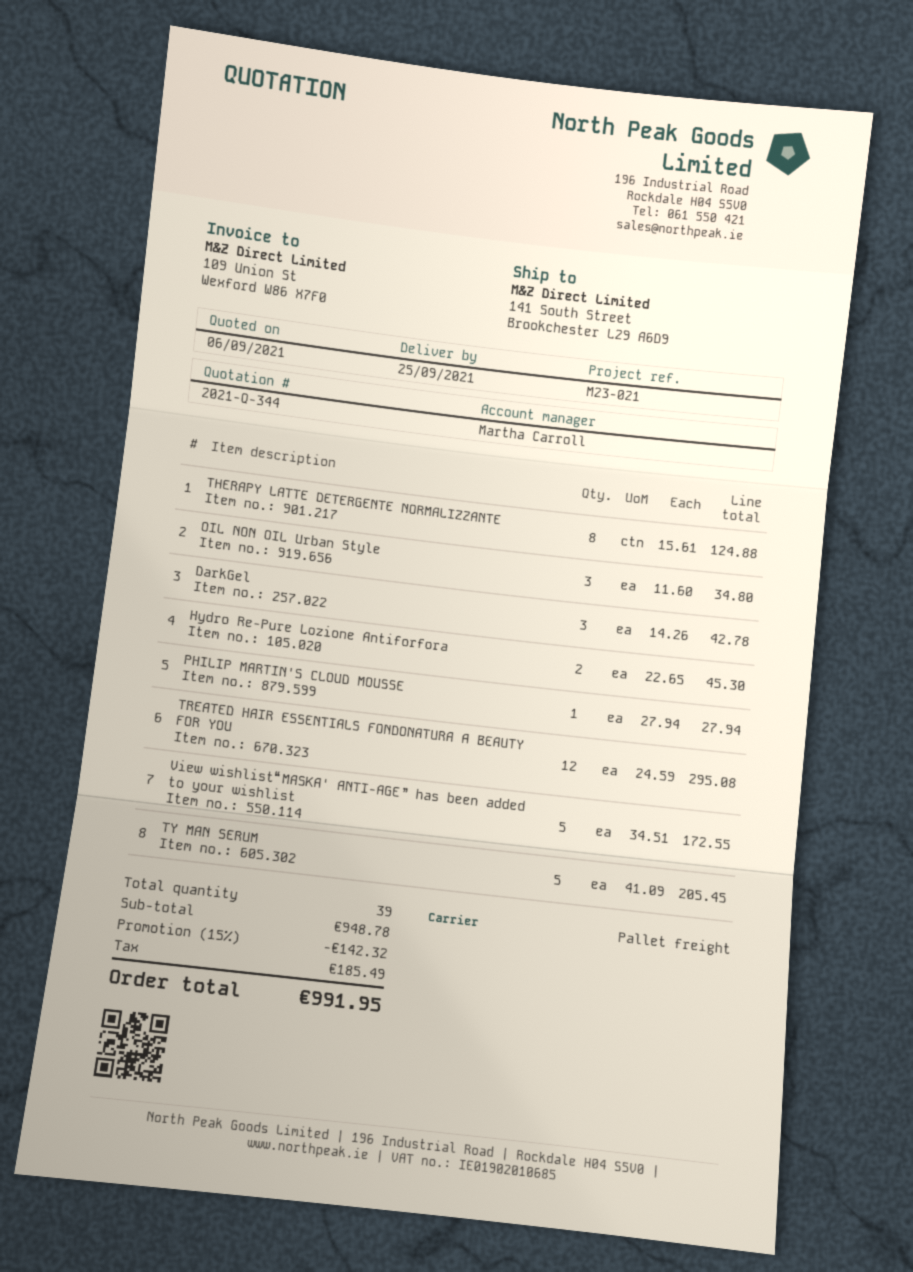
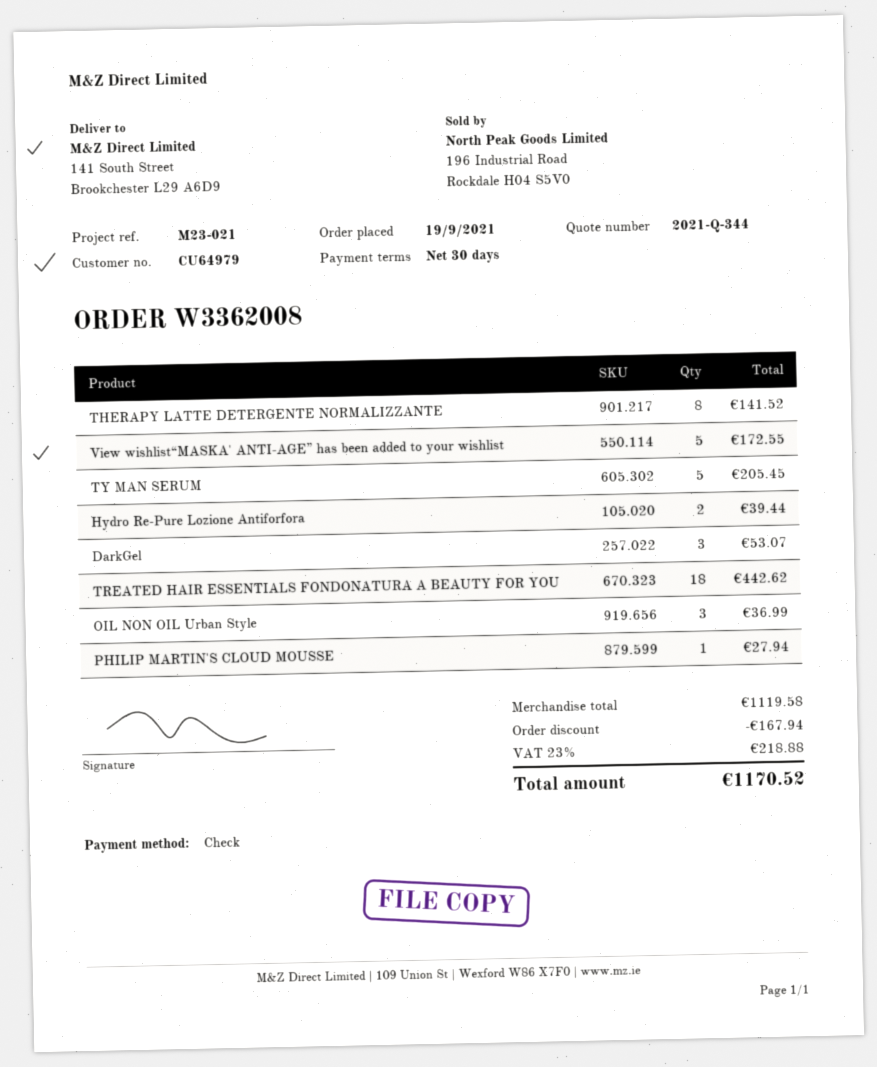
THERAPY LATTE DETERGENTE NORMALIZZANTE: 8 for 124.88 -> 8 for 141.52
OIL NON OIL Urban Style: 3 for 34.80 -> 3 for 36.99
DarkGel: 3 for 42.78 -> 3 for 53.07
Hydro Re-Pure Lozione Antiforfora: 2 for 45.30 -> 2 for 39.44
TREATED HAIR ESSENTIALS FONDONATURA A BEAUTY FOR YOU: 12 for 295.08 -> 18 for 442.62
subtotal: 948.78 -> 1119.58
discount: 142.32 -> 167.94
tax: 185.49 -> 218.88
total: 991.95 -> 1170.52

